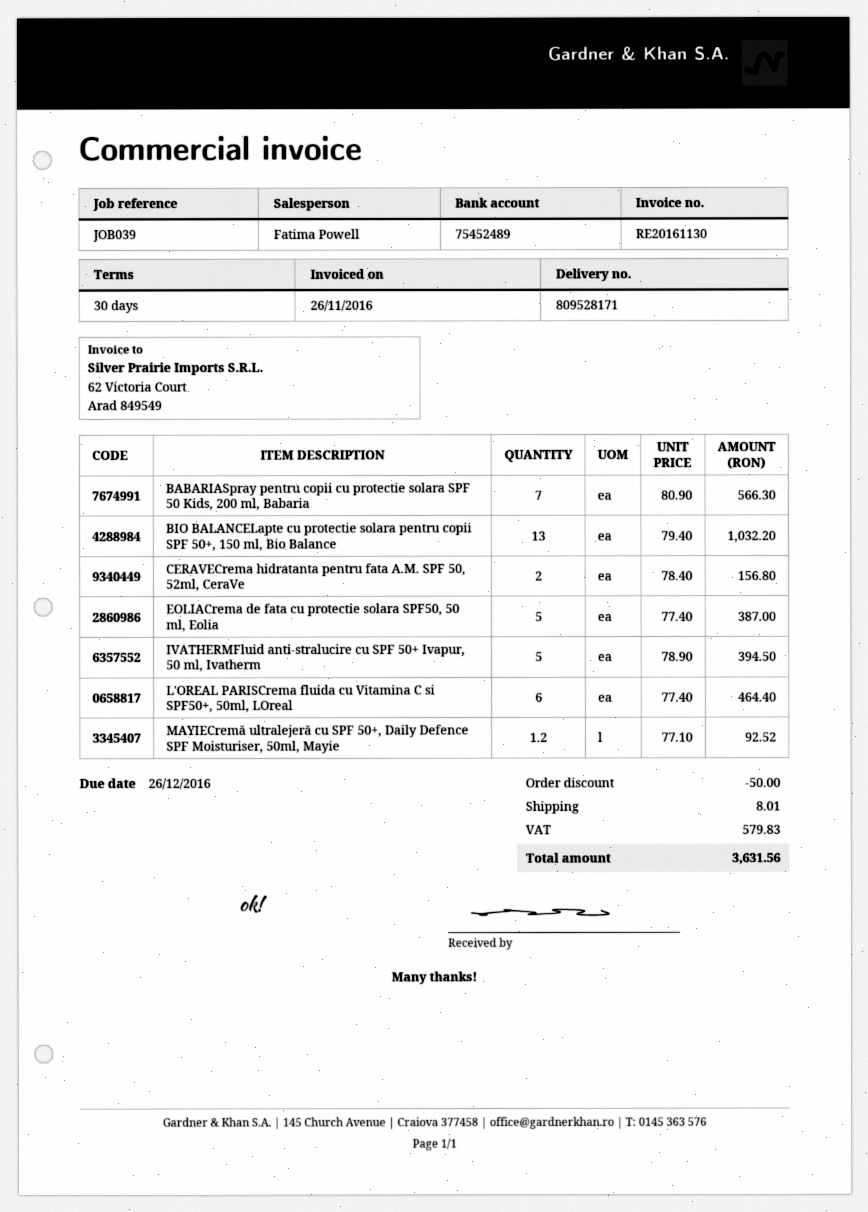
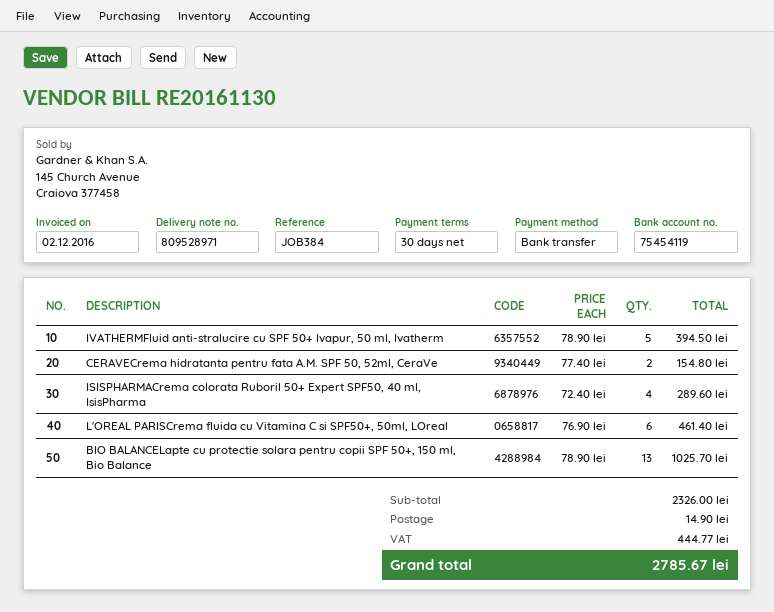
delivery note number: 809528171 -> 809528971
invoice date: 2016-11-26 -> 2016-12-02
reference: JOB039 -> JOB384
bank account: 75452489 -> 75454119
BABARIASpray pentru copii cu protectie solara SPF 50 Kids, 200 ml, Babaria: 7 x 80.90 = 566.30 -> none
BIO BALANCELapte cu protectie solara pentru copii SPF 50+, 150 ml, Bio Balance: 13 x 79.40 = 1032.20 -> 13 x 78.90 = 1025.70
CERAVECrema hidratanta pentru fata A.M. SPF 50, 52ml, CeraVe: 2 x 78.40 = 156.80 -> 2 x 77.40 = 154.80
EOLIACrema de fata cu protectie solara SPF50, 50 ml, Eolia: 5 x 77.40 = 387.00 -> none
L'OREAL PARISCrema fluida cu Vitamina C si SPF50+, 50ml, LOreal: 6 x 77.40 = 464.40 -> 6 x 76.90 = 461.40
MAYIECremă ultralejeră cu SPF 50+, Daily Defence SPF Moisturiser, 50ml, Mayie: 1.2 x 77.10 = 92.52 -> none
ISISPHARMACrema colorata Ruboril 50+ Expert SPF50, 40 ml, IsisPharma: none -> 4 x 72.40 = 289.60
discount: 50.00 -> none
shipping: 8.01 -> 14.90
tax: 579.83 -> 444.77
total: 3631.56 -> 2785.67

